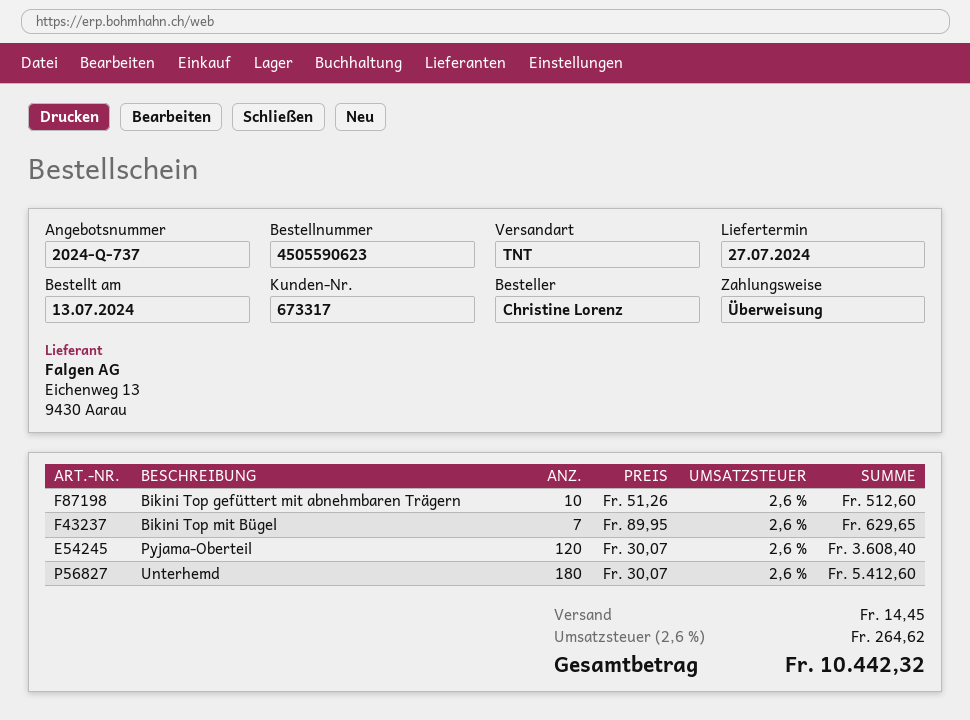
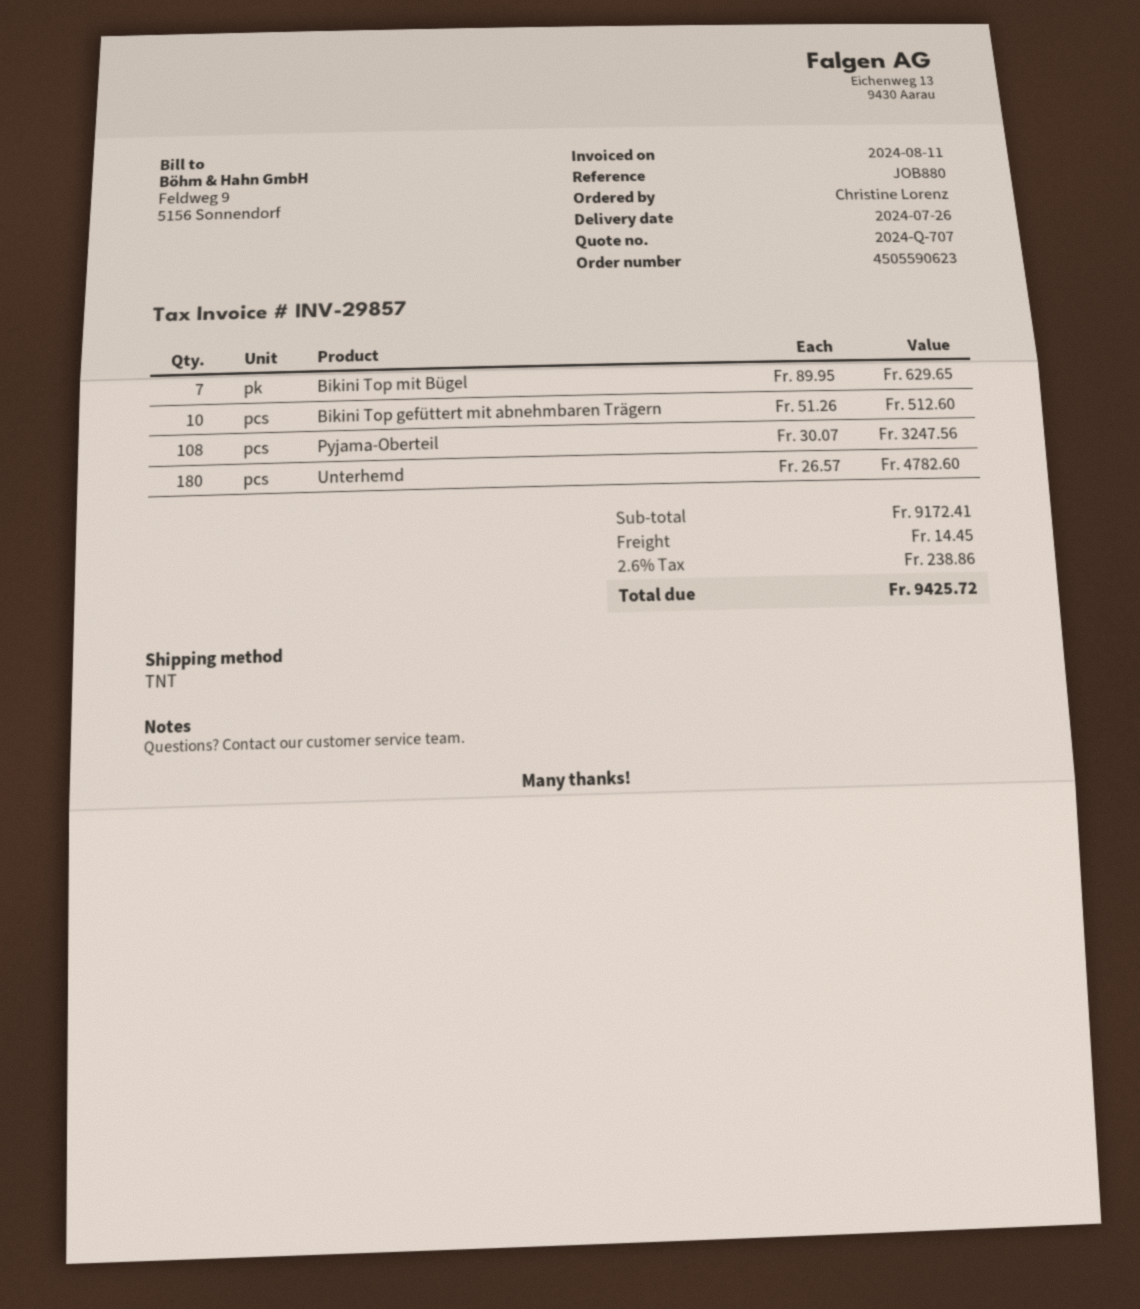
quote number: 2024-Q-737 -> 2024-Q-707
delivery date: 2024-07-27 -> 2024-07-26
Pyjama-Oberteil: 120 x 30.07 = 3608.40 -> 108 x 30.07 = 3247.56
Unterhemd: 180 x 30.07 = 5412.60 -> 180 x 26.57 = 4782.60
tax: 2.6% = 264.62 -> 2.6% = 238.86
total: 10442.32 -> 9425.72

